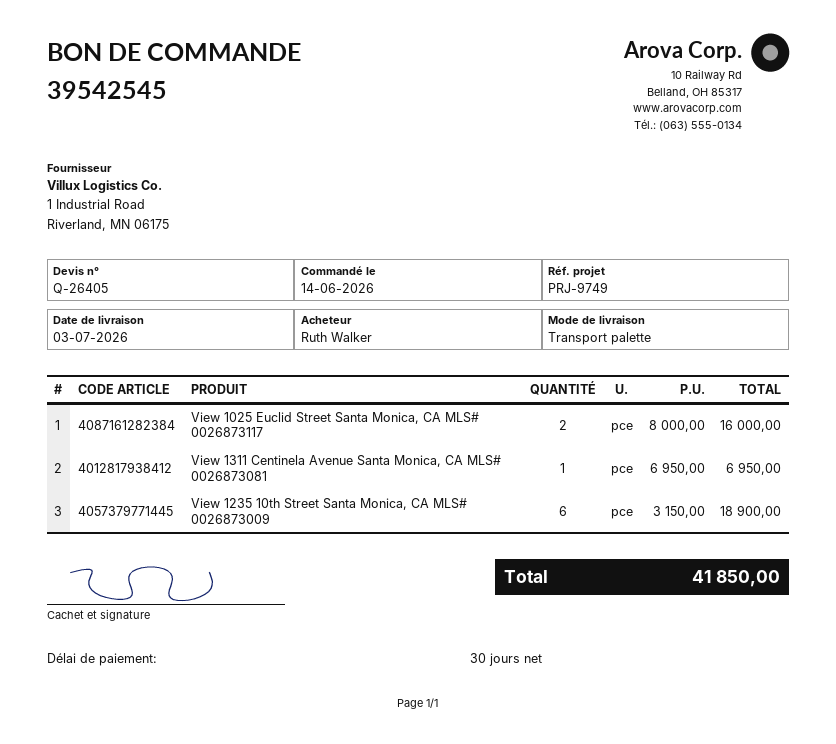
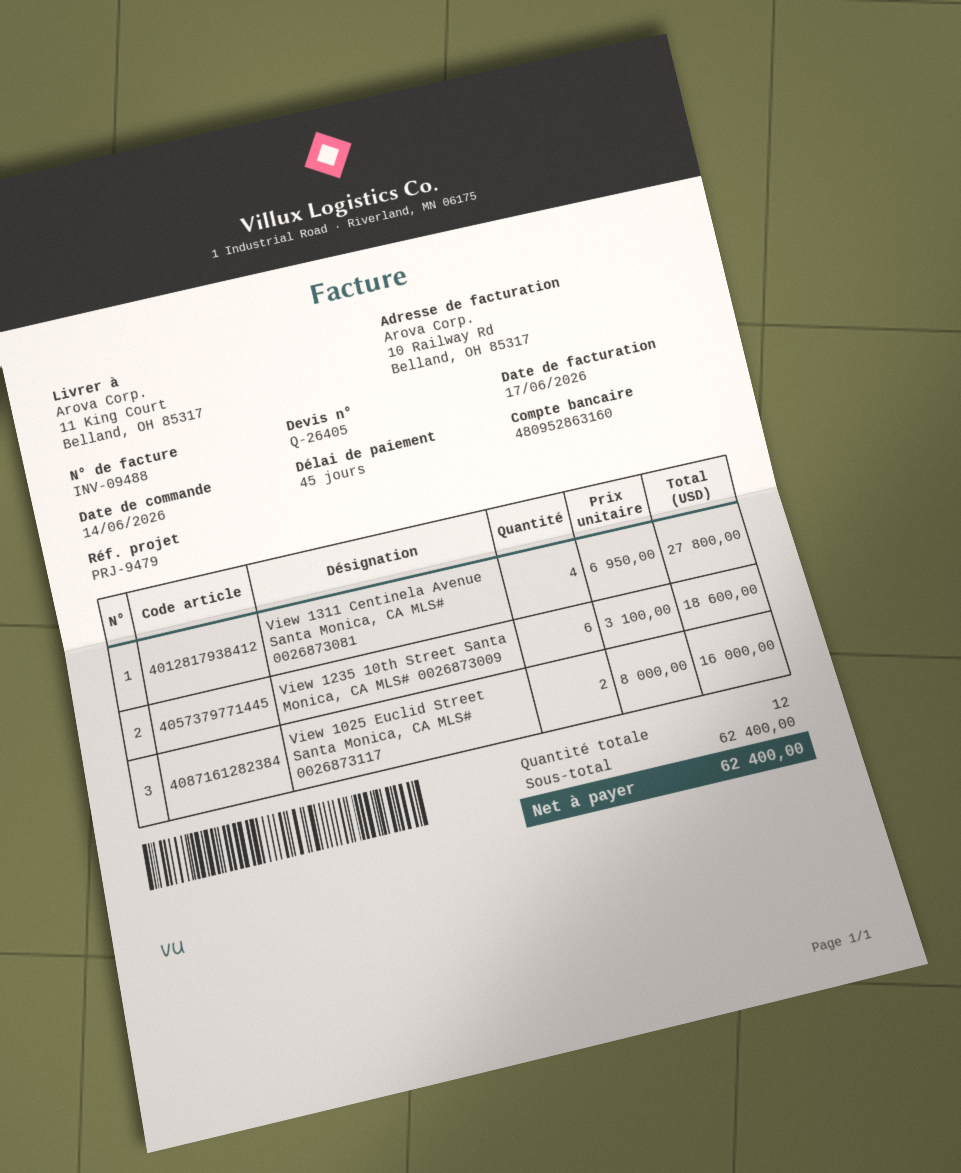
payment terms: 30 days -> 45 days
reference: PRJ-9749 -> PRJ-9479
View 1311 Centinela Avenue Santa Monica, CA MLS# 0026873081: 1 x 6950.00 = 6950.00 -> 4 x 6950.00 = 27800.00
View 1235 10th Street Santa Monica, CA MLS# 0026873009: 6 x 3150.00 = 18900.00 -> 6 x 3100.00 = 18600.00
total: 41850.00 -> 62400.00

